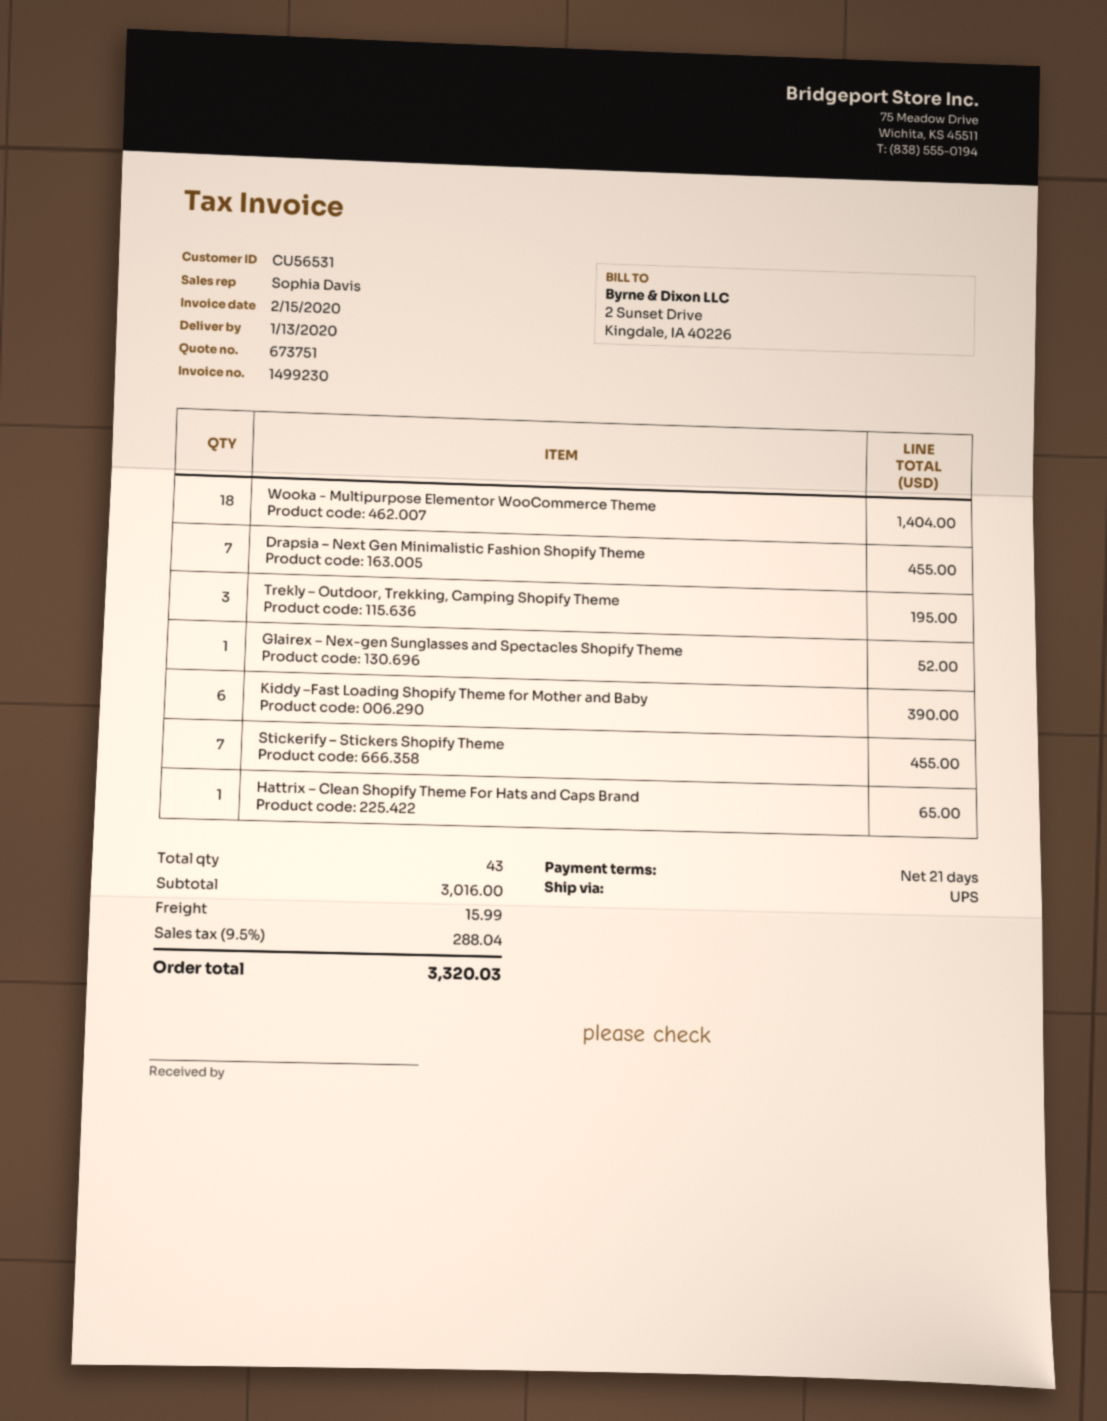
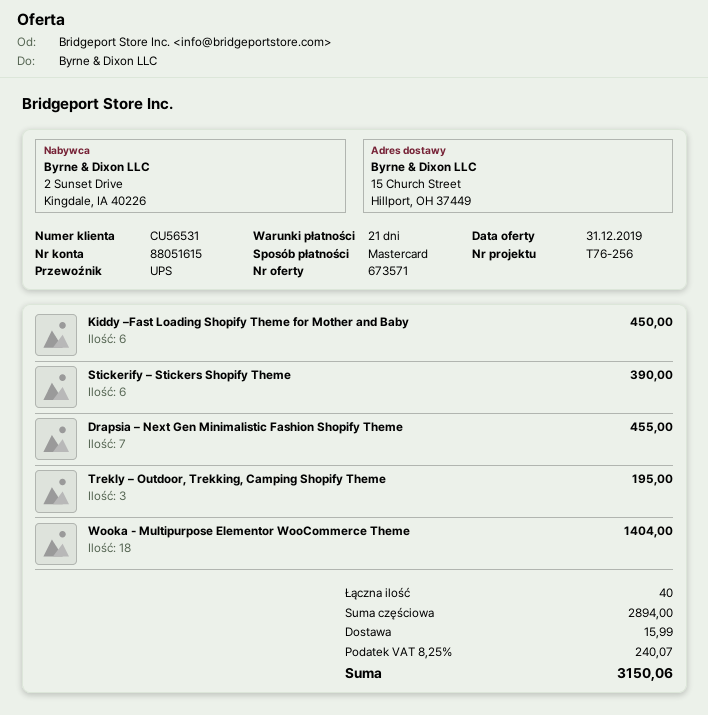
quote number: 673751 -> 673571
Glairex – Nex-gen Sunglasses and Spectacles Shopify Theme: 1 for 52.00 -> none
Kiddy –Fast Loading Shopify Theme for Mother and Baby: 6 for 390.00 -> 6 for 450.00
Stickerify – Stickers Shopify Theme: 7 for 455.00 -> 6 for 390.00
Hattrix – Clean Shopify Theme For Hats and Caps Brand: 1 for 65.00 -> none
total quantity: 43 -> 40
subtotal: 3016.00 -> 2894.00
tax: 9.5% = 288.04 -> 8.25% = 240.07
total: 3320.03 -> 3150.06

